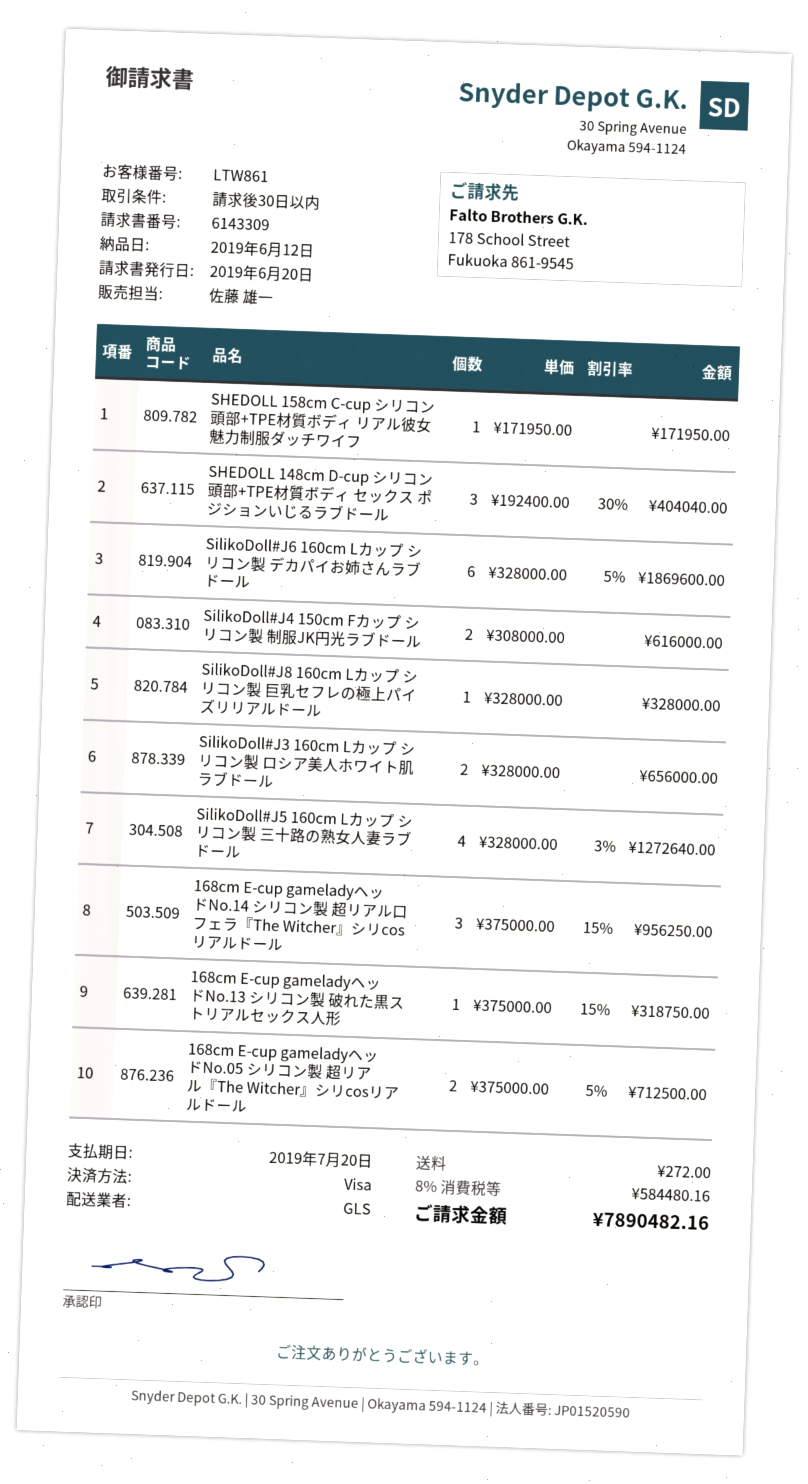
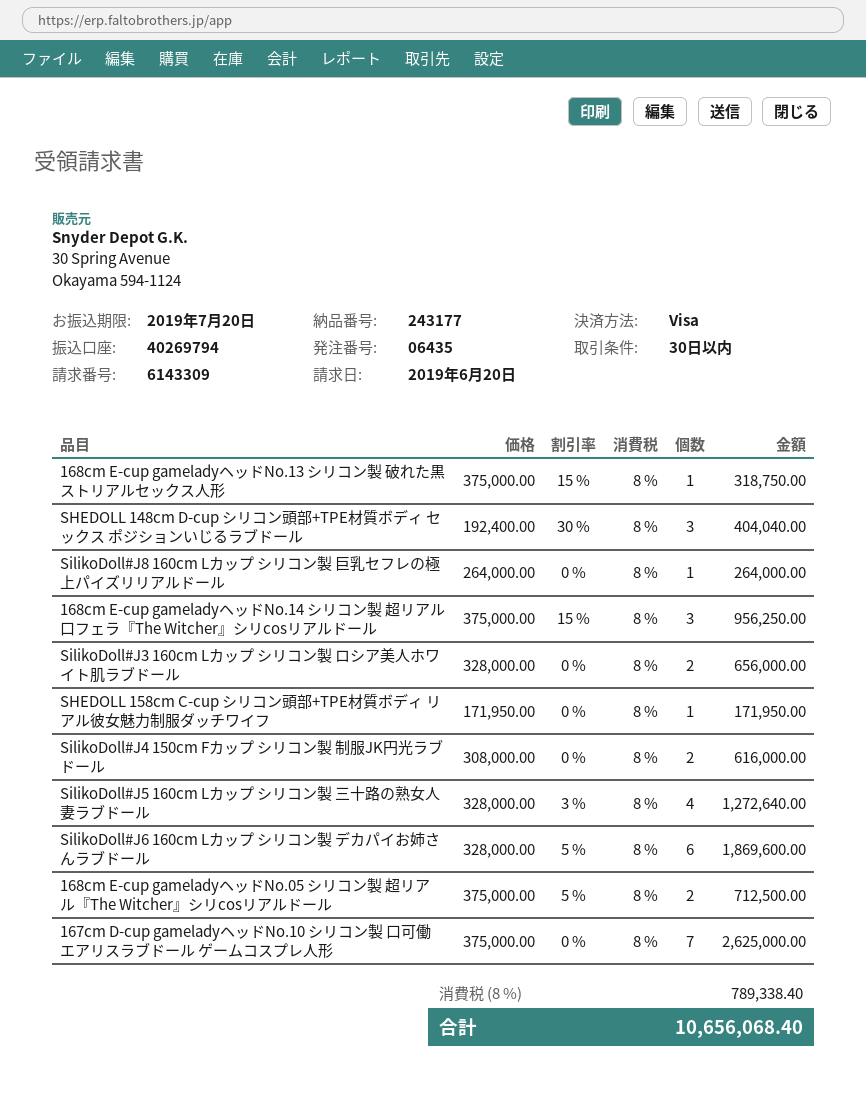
SilikoDoll#J8 160cm Lカップ シリコン製 巨乳セフレの極上パイズリリアルドール: 1 x 328000.00 = 328000.00 -> 1 x 264000.00 = 264000.00
167cm D-cup gameladyヘッドNo.10 シリコン製 口可働 エアリスラブドール ゲームコスプレ人形: none -> 7 x 375000.00 = 2625000.00
shipping: 272.00 -> none
tax: 8% = 584480.16 -> 8% = 789338.40
total: 7890482.16 -> 10656068.40

